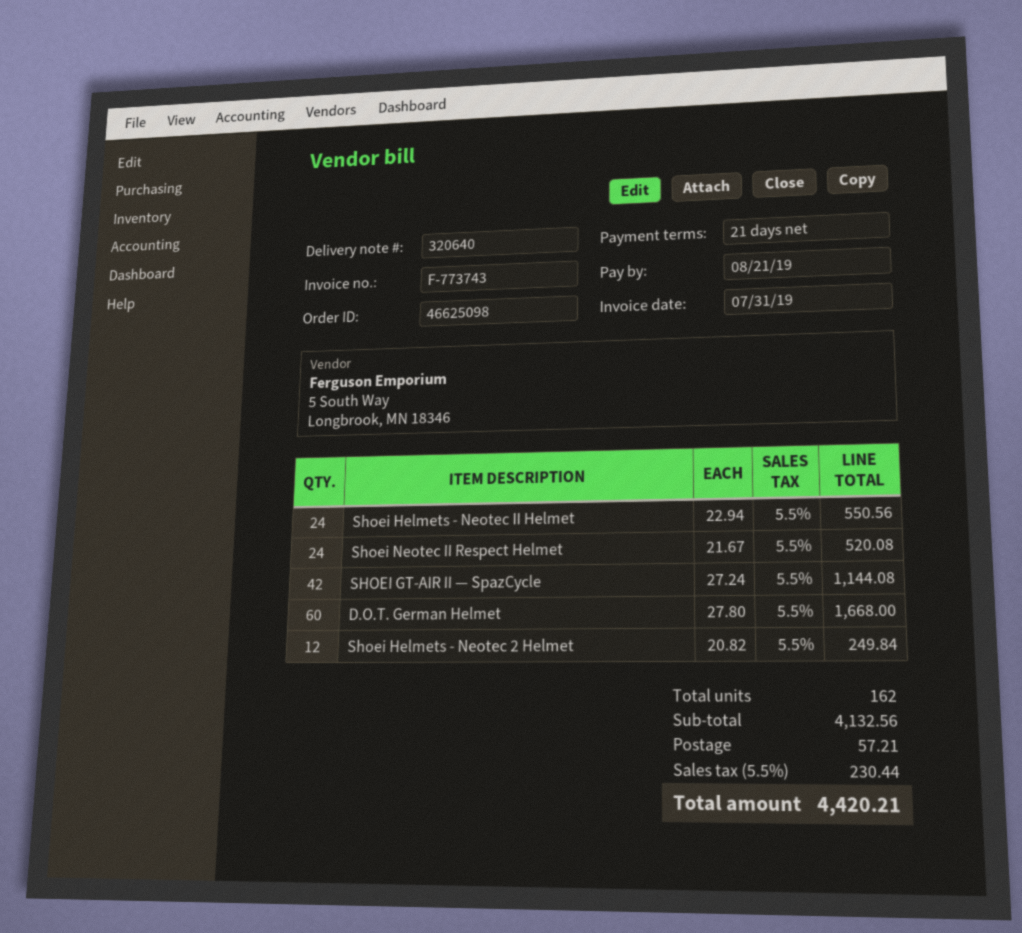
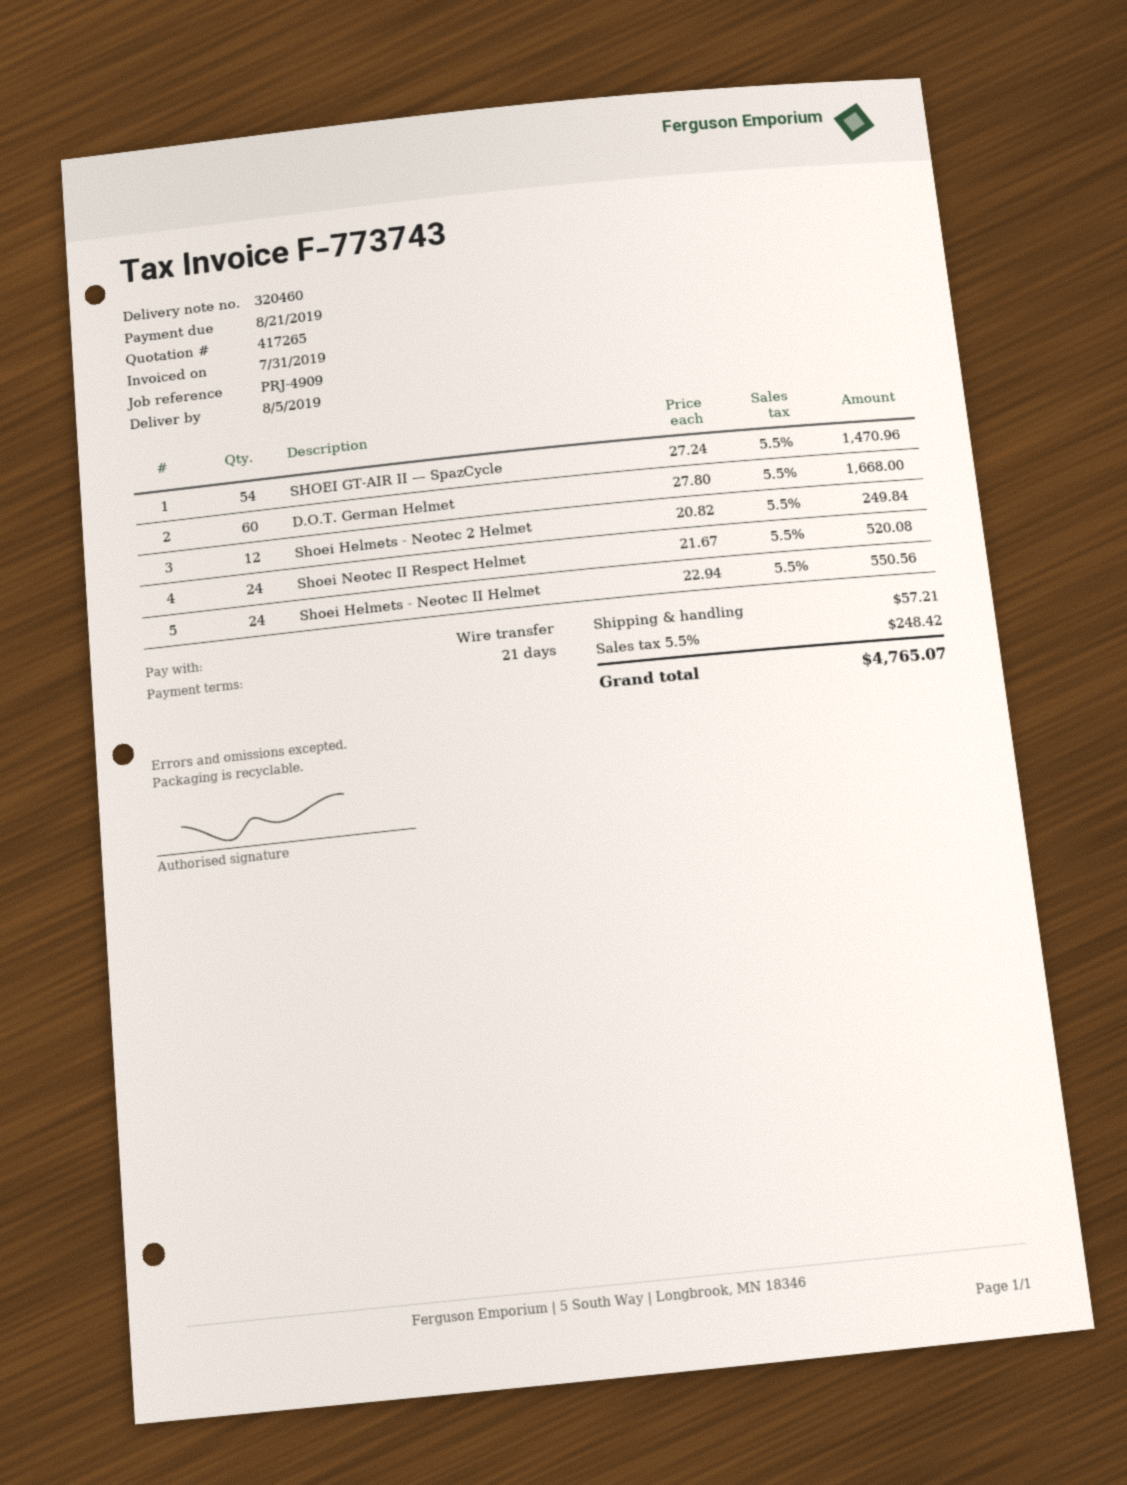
delivery note number: 320640 -> 320460
SHOEI GT-AIR II — SpazCycle: 42 x 27.24 = 1144.08 -> 54 x 27.24 = 1470.96
tax: 5.5% = 230.44 -> 5.5% = 248.42
total: 4420.21 -> 4765.07

